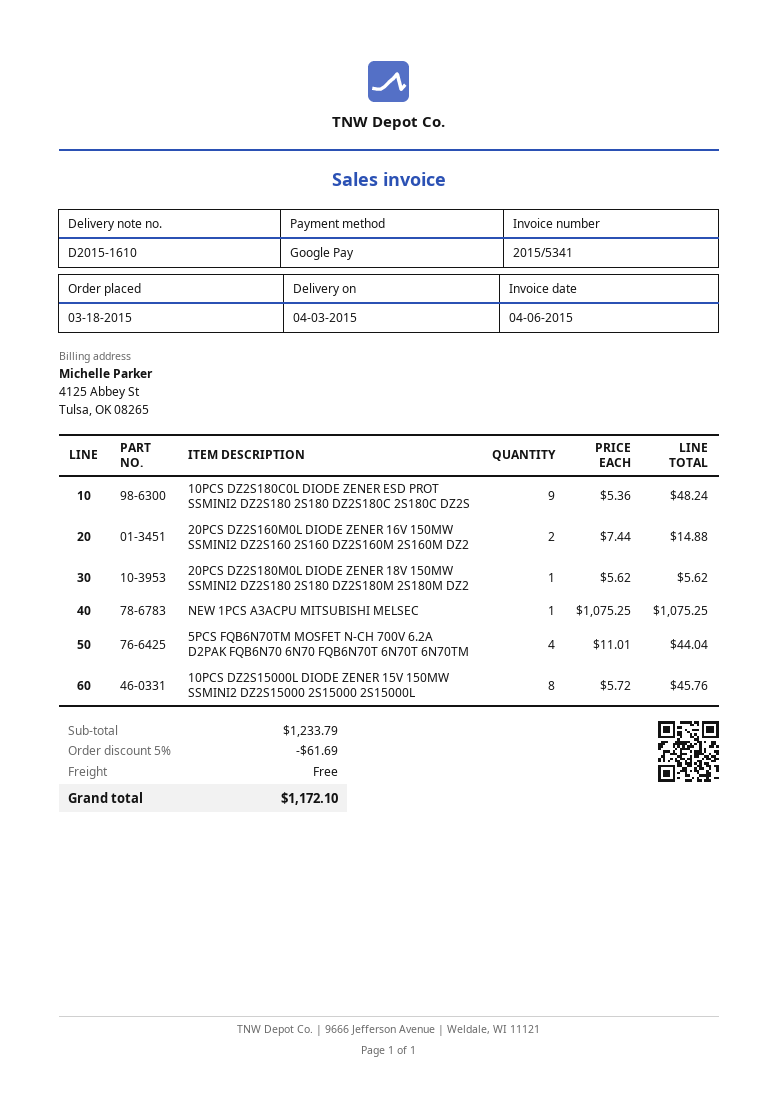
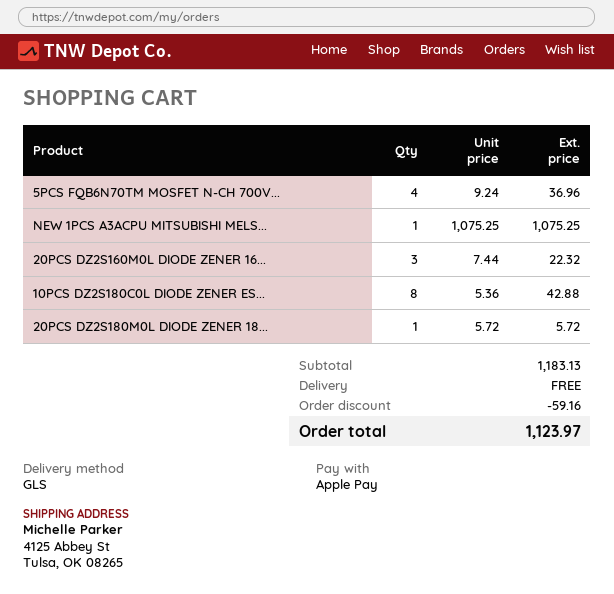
payment method: Google Pay -> Apple Pay
10PCS DZ2S180C0L DIODE ZENER ESD PROT SSMINI2 DZ2S180 2S180 DZ2S180C 2S180C DZ2S: 9 x 5.36 = 48.24 -> 8 x 5.36 = 42.88
20PCS DZ2S160M0L DIODE ZENER 16V 150MW SSMINI2 DZ2S160 2S160 DZ2S160M 2S160M DZ2: 2 x 7.44 = 14.88 -> 3 x 7.44 = 22.32
20PCS DZ2S180M0L DIODE ZENER 18V 150MW SSMINI2 DZ2S180 2S180 DZ2S180M 2S180M DZ2: 1 x 5.62 = 5.62 -> 1 x 5.72 = 5.72
5PCS FQB6N70TM MOSFET N-CH 700V 6.2A D2PAK FQB6N70 6N70 FQB6N70T 6N70T 6N70TM: 4 x 11.01 = 44.04 -> 4 x 9.24 = 36.96
10PCS DZ2S15000L DIODE ZENER 15V 150MW SSMINI2 DZ2S15000 2S15000 2S15000L: 8 x 5.72 = 45.76 -> none
subtotal: 1233.79 -> 1183.13
discount: 61.69 -> 59.16
total: 1172.10 -> 1123.97

